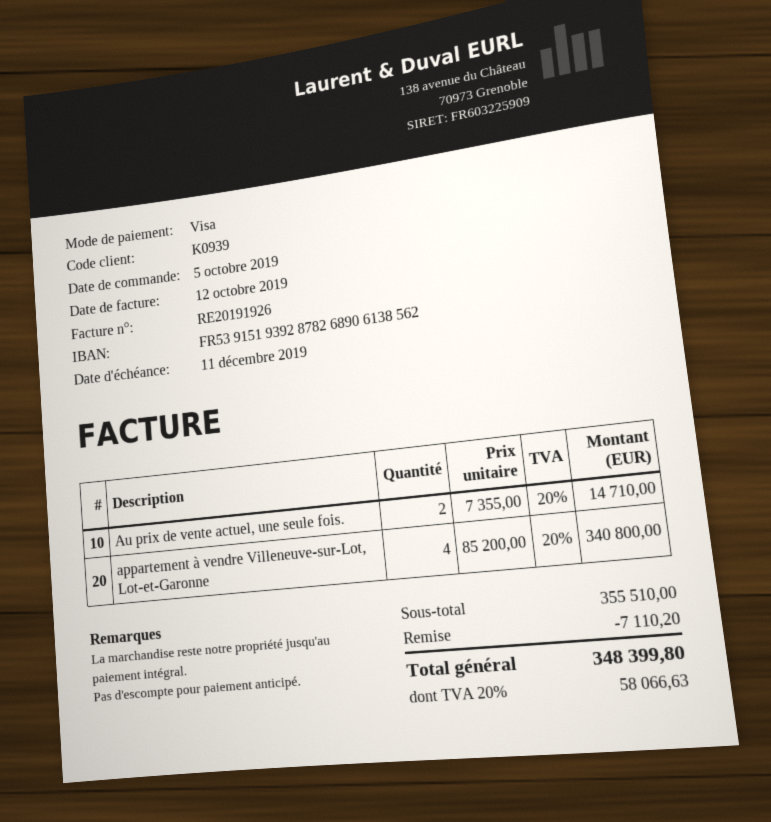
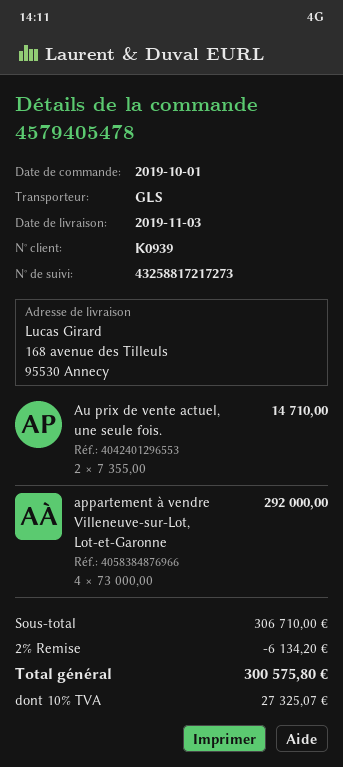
order date: 2019-10-05 -> 2019-10-01
appartement à vendre Villeneuve-sur-Lot, Lot-et-Garonne: 4 x 85200.00 = 340800.00 -> 4 x 73000.00 = 292000.00
subtotal: 355510.00 -> 306710.00
discount: 7110.20 -> 6134.20
tax: 20% = 58066.63 -> 10% = 27325.07
total: 348399.80 -> 300575.80

